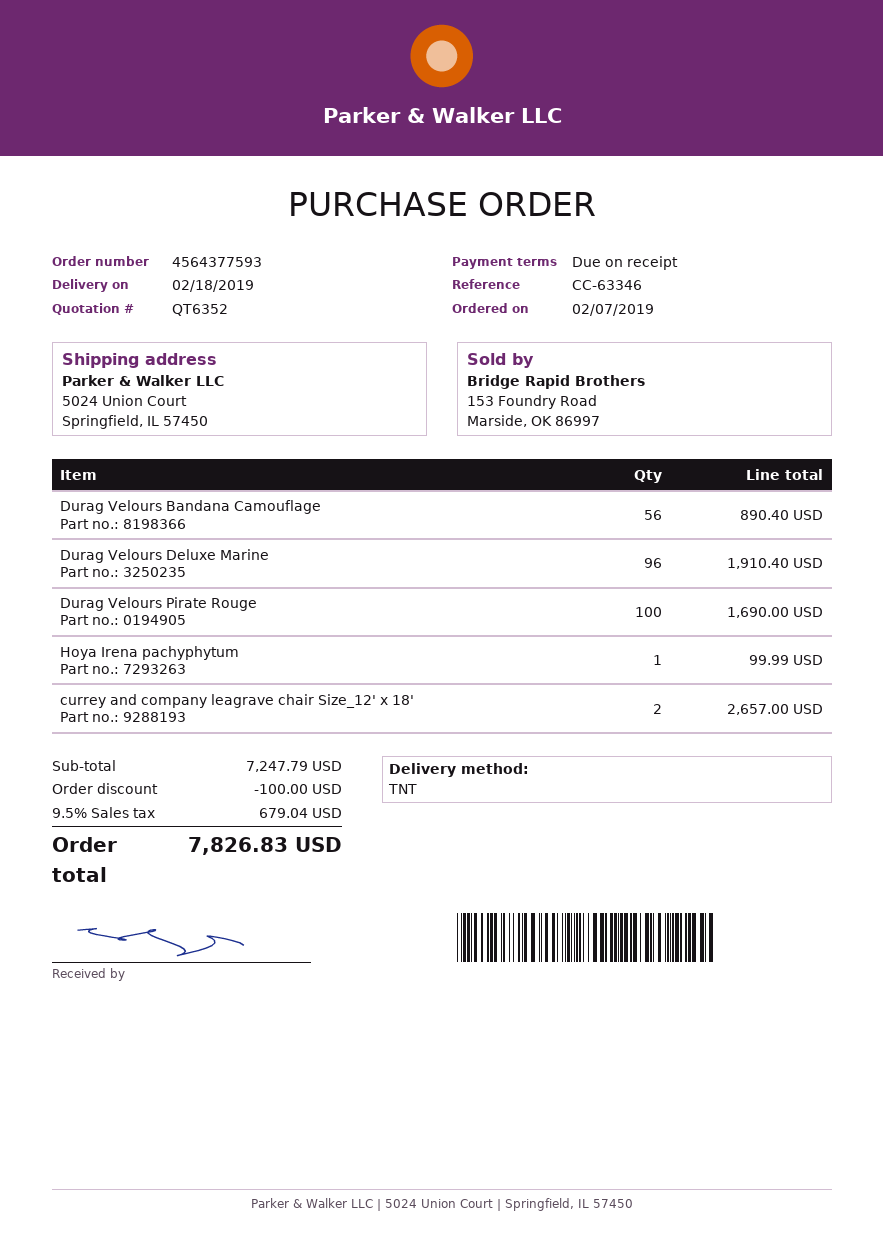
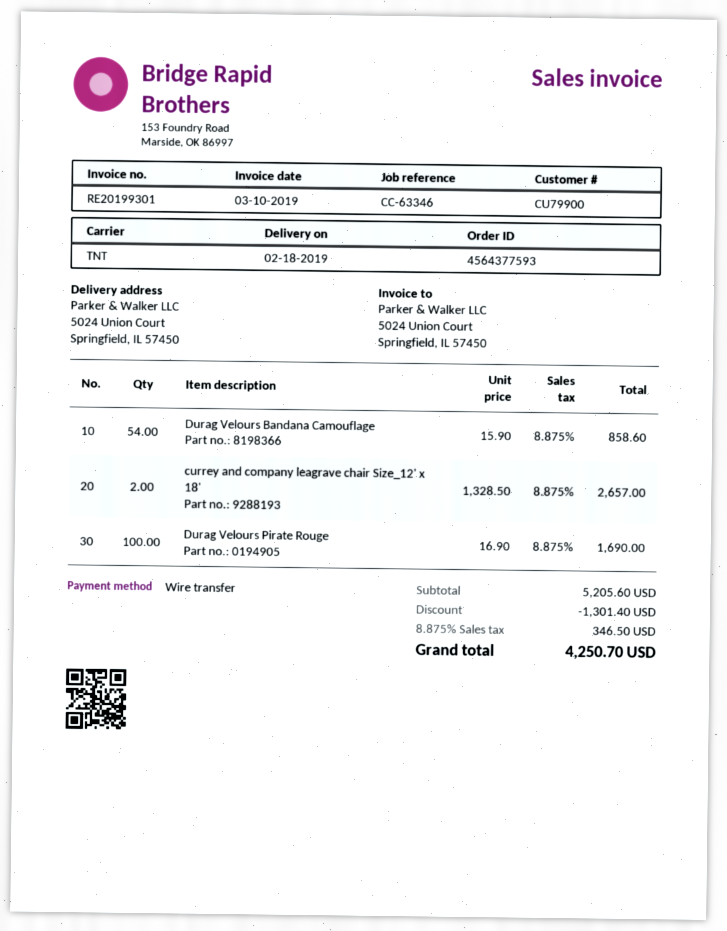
Durag Velours Bandana Camouflage: 56 for 890.40 -> 54 for 858.60
Durag Velours Deluxe Marine: 96 for 1910.40 -> none
Hoya Irena pachyphytum: 1 for 99.99 -> none
subtotal: 7247.79 -> 5205.60
discount: 100.00 -> 1301.40
tax: 9.5% = 679.04 -> 8.875% = 346.50
total: 7826.83 -> 4250.70

